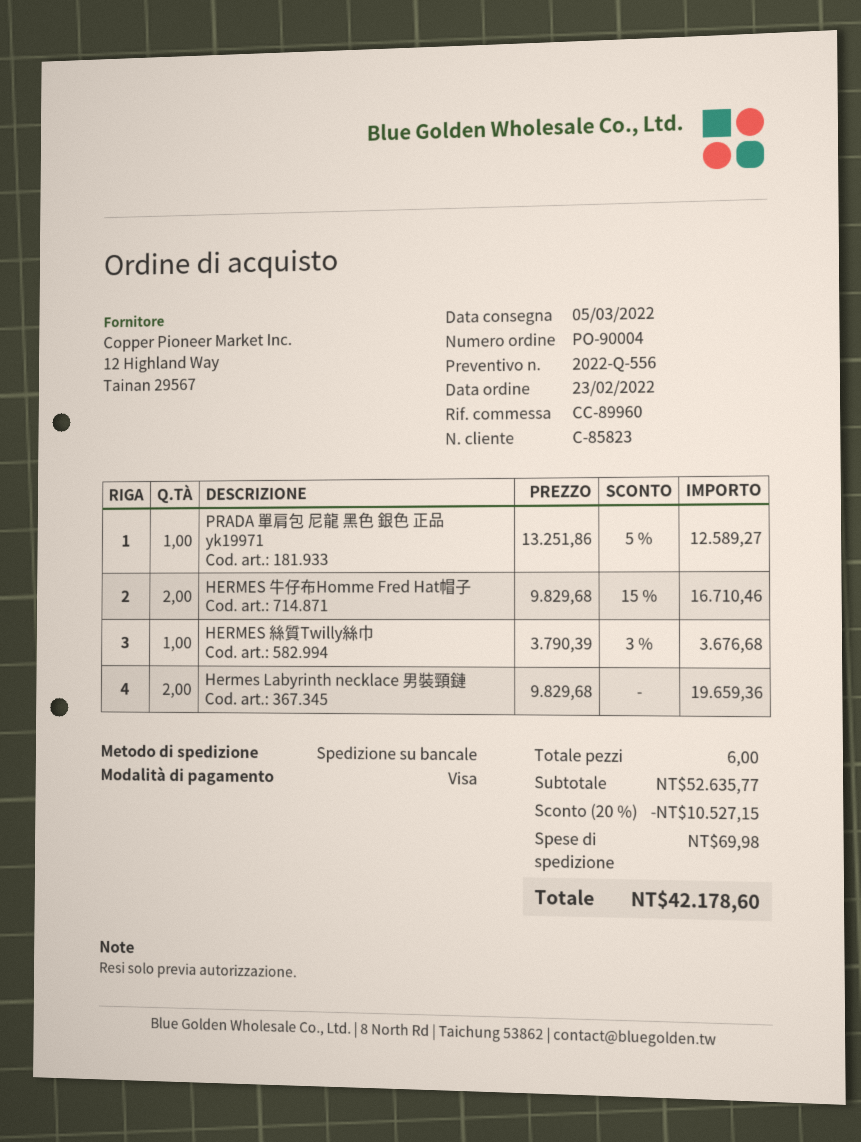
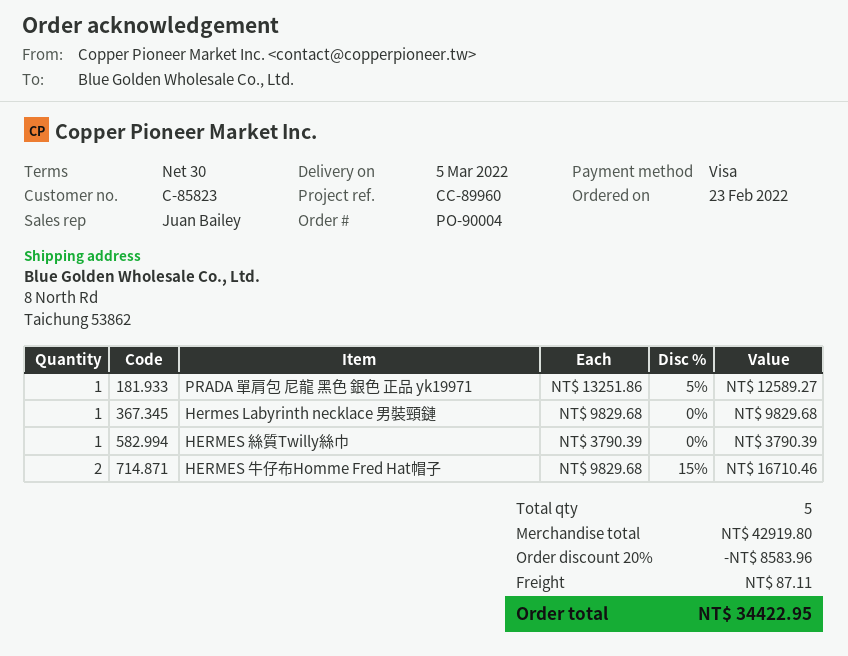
HERMES 絲質Twilly絲巾: 1 x 3790.39 - 3% = 3676.68 -> 1 x 3790.39 = 3790.39
Hermes Labyrinth necklace 男裝頸鏈: 2 x 9829.68 = 19659.36 -> 1 x 9829.68 = 9829.68
total quantity: 6 -> 5
subtotal: 52635.77 -> 42919.80
discount: 20% = 10527.15 -> 20% = 8583.96
shipping: 69.98 -> 87.11
total: 42178.60 -> 34422.95

